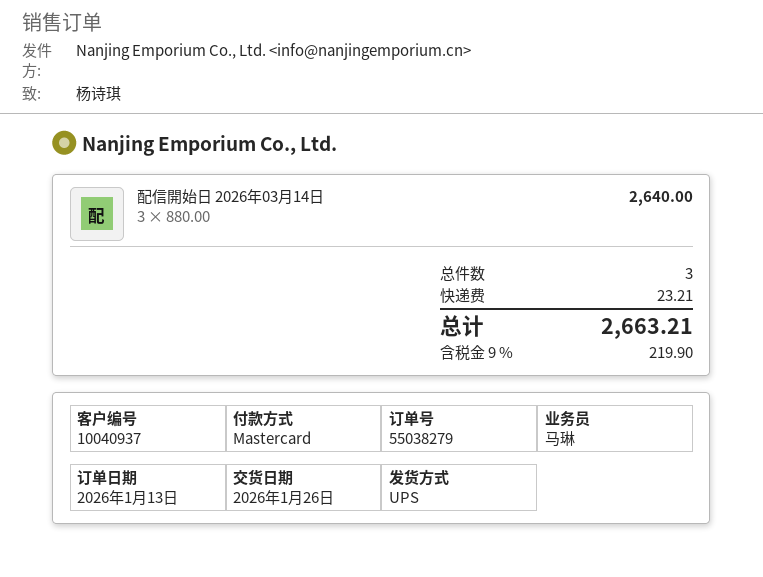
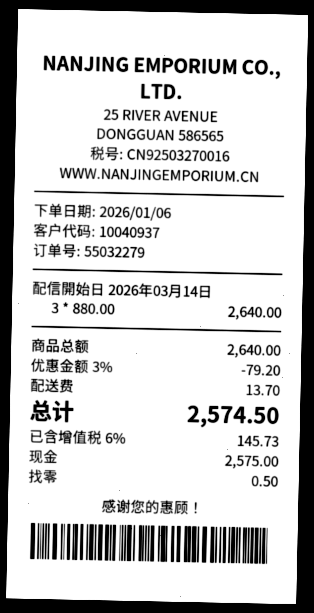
order number: 55038279 -> 55032279
order date: 2026-01-13 -> 2026-01-06
payment method: Mastercard -> cash
discount: none -> 3% = 79.20
shipping: 23.21 -> 13.70
tax: 9% = 219.90 -> 6% = 145.73
total: 2663.21 -> 2574.50

